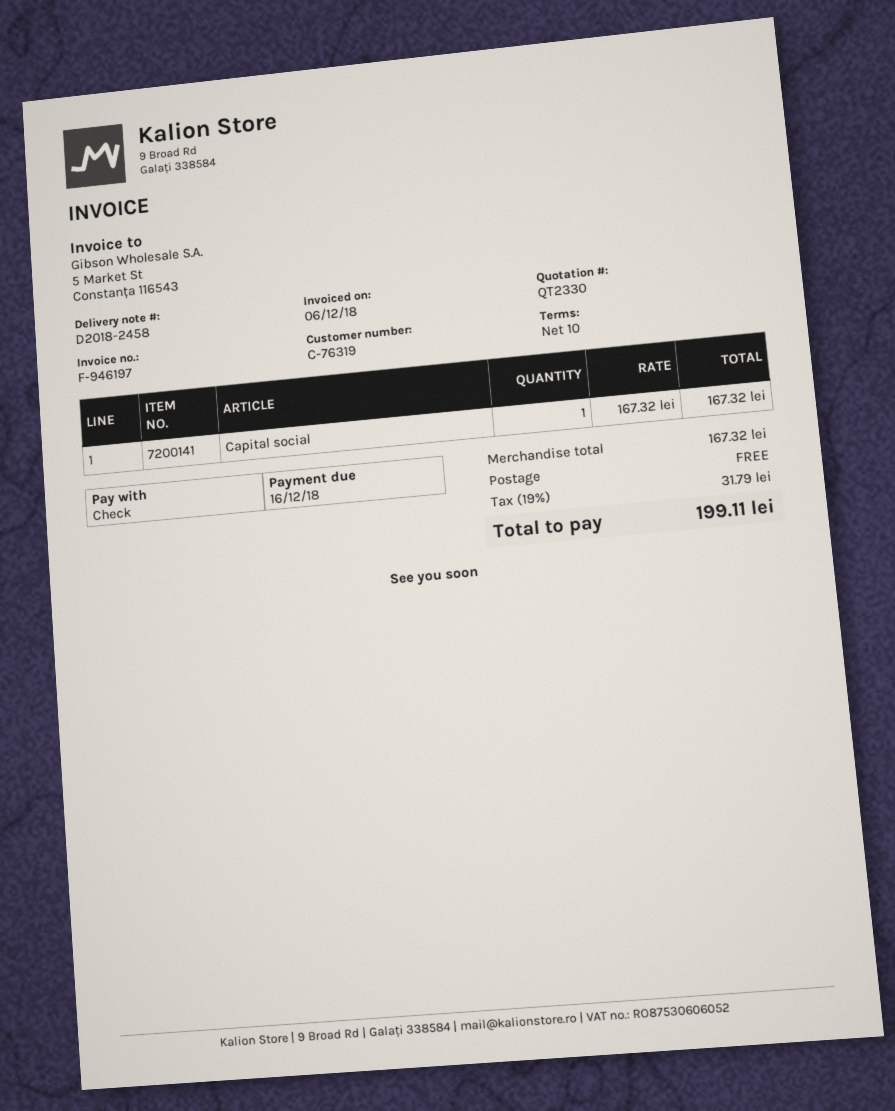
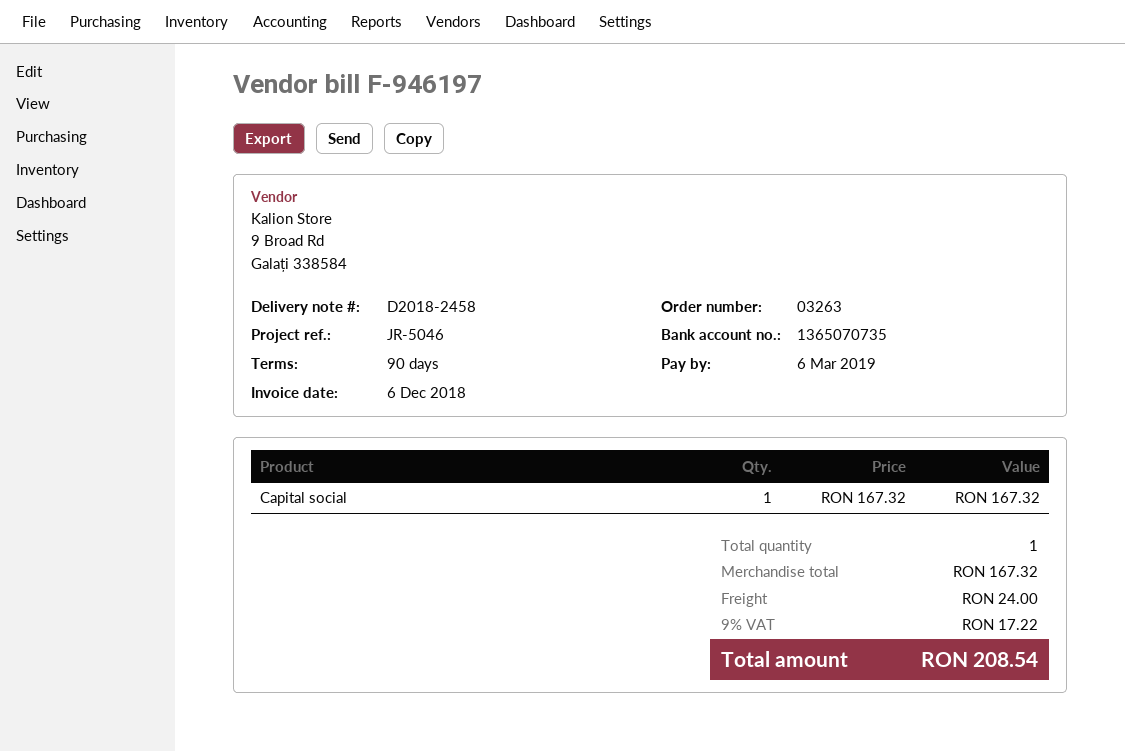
payment terms: 10 days -> 90 days
due date: 2018-12-16 -> 2019-03-06
shipping: 0.00 -> 24.00
tax: 19% = 31.79 -> 9% = 17.22
total: 199.11 -> 208.54

